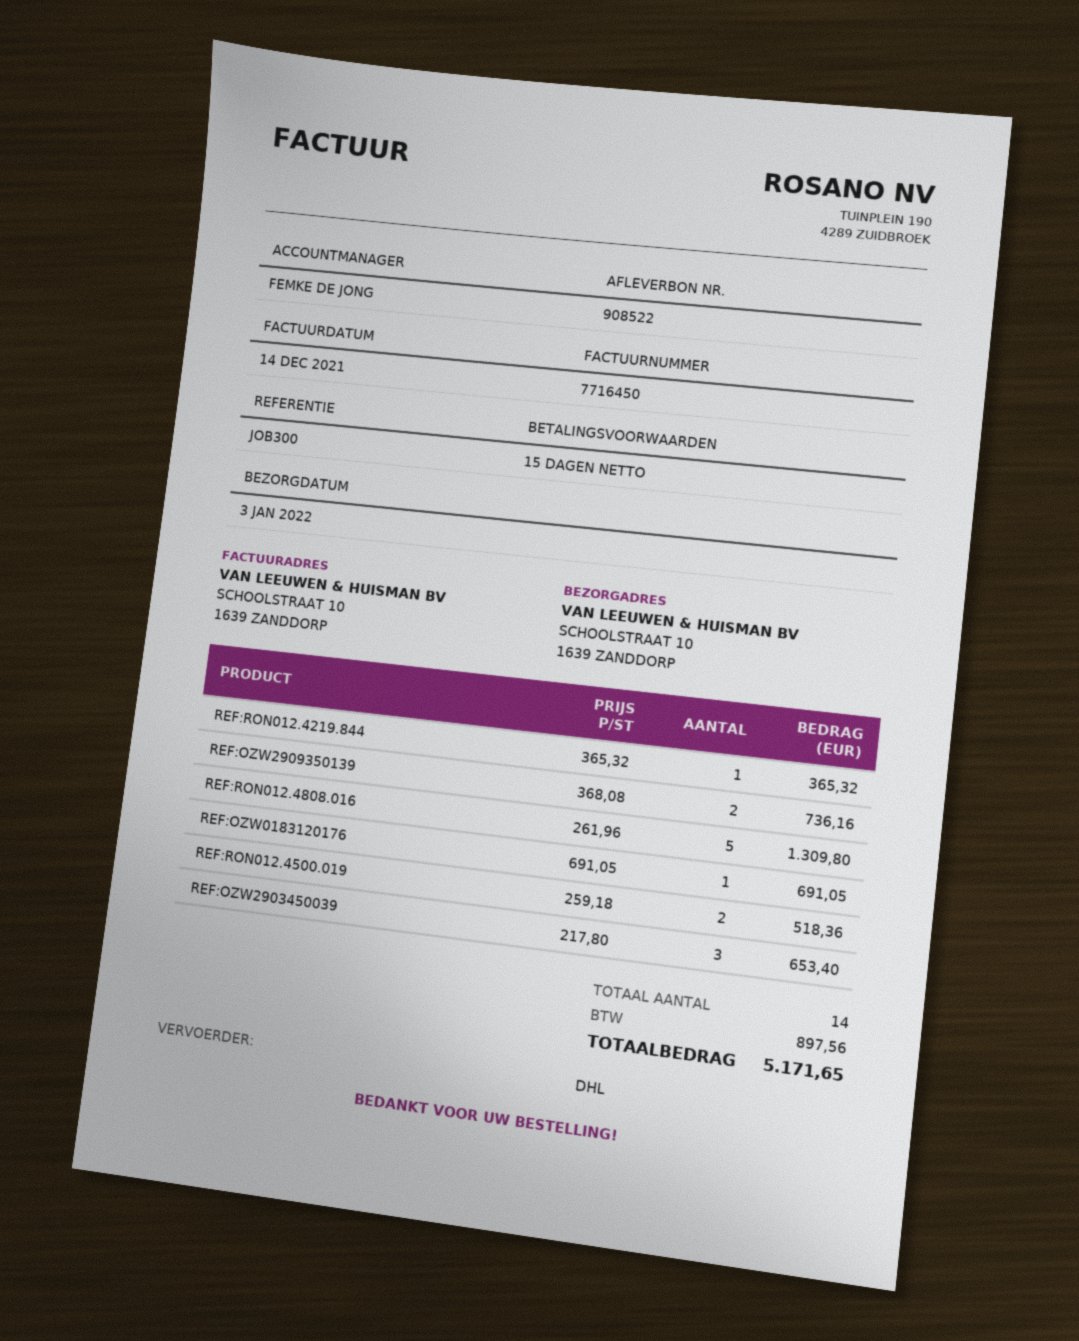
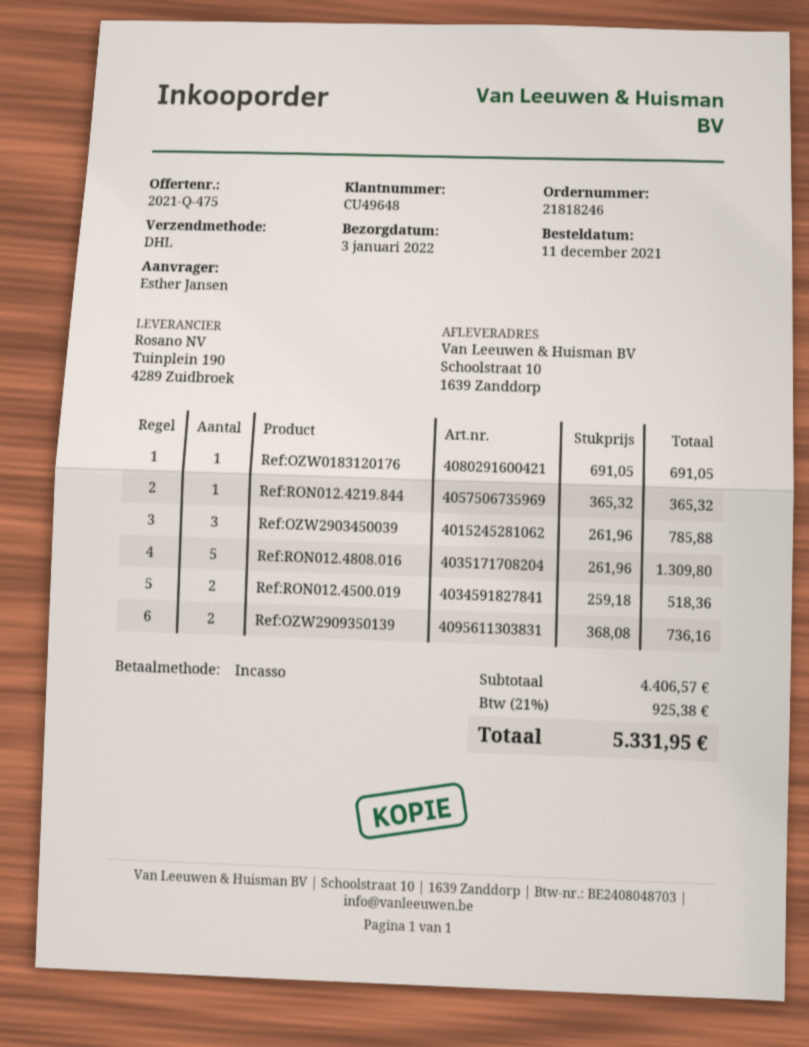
REF:OZW2903450039: 3 x 217.80 = 653.40 -> 3 x 261.96 = 785.88
tax: 897.56 -> 925.38
total: 5171.65 -> 5331.95

